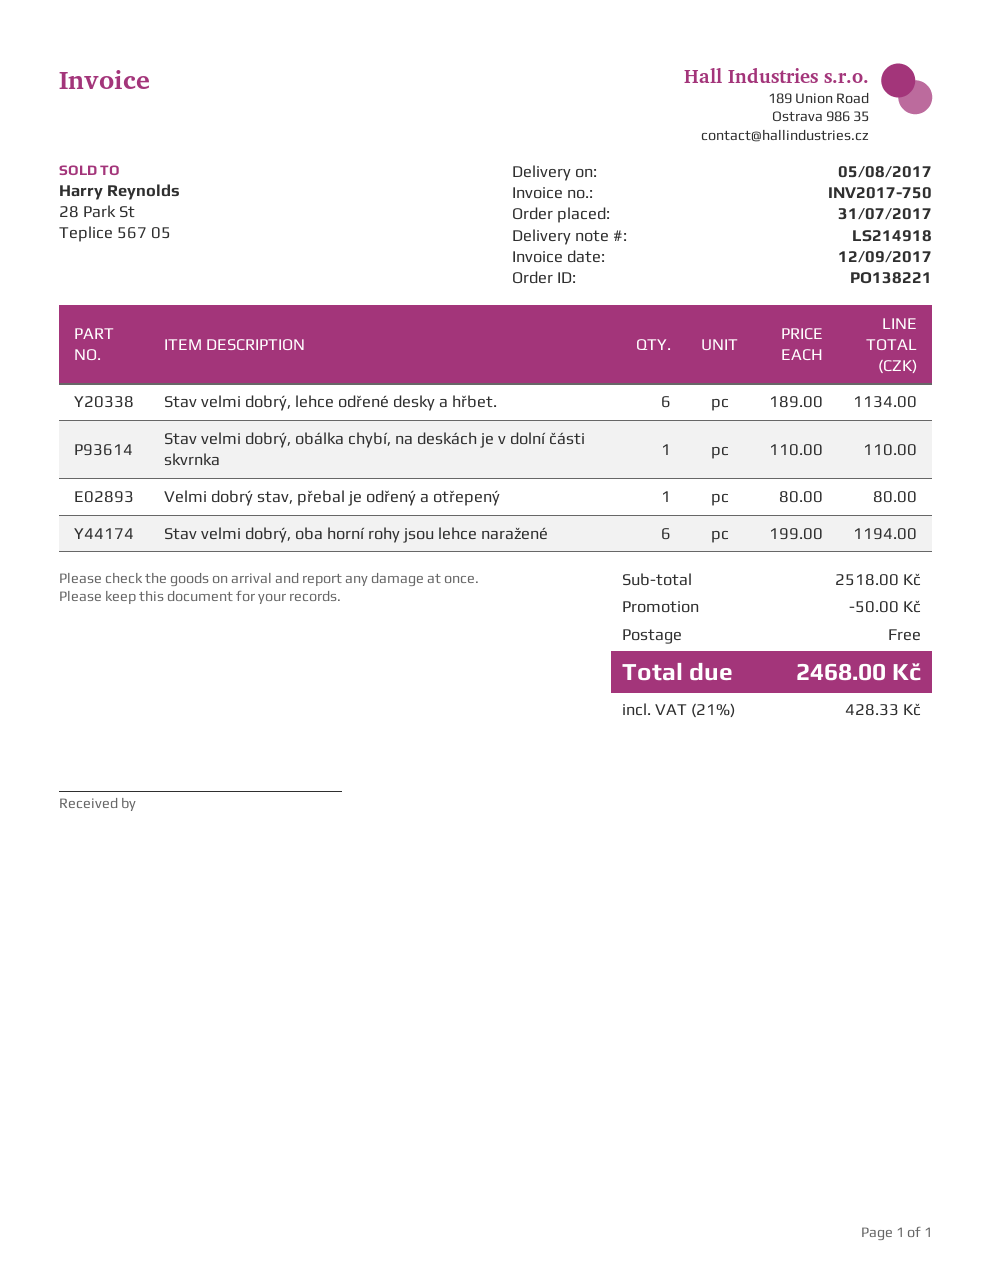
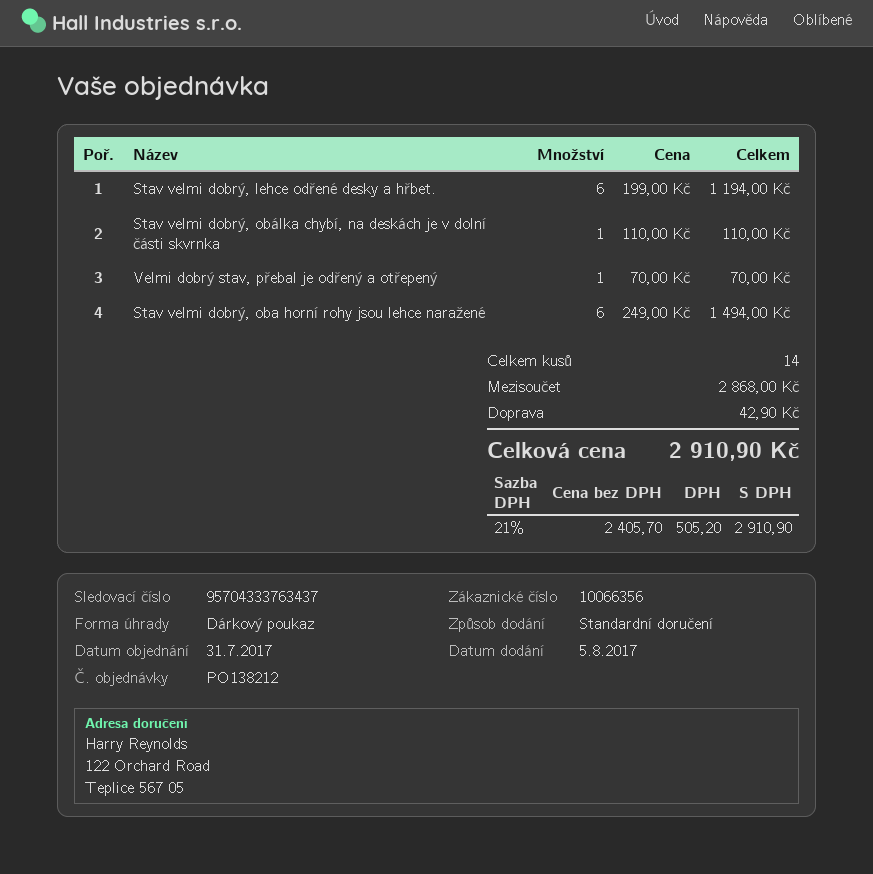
order number: PO138221 -> PO138212
Stav velmi dobrý, lehce odřené desky a hřbet.: 6 x 189.00 = 1134.00 -> 6 x 199.00 = 1194.00
Velmi dobrý stav, přebal je odřený a otřepený: 1 x 80.00 = 80.00 -> 1 x 70.00 = 70.00
Stav velmi dobrý, oba horní rohy jsou lehce naražené: 6 x 199.00 = 1194.00 -> 6 x 249.00 = 1494.00
subtotal: 2518.00 -> 2868.00
discount: 50.00 -> none
shipping: 0.00 -> 42.90
tax: 21% = 428.33 -> 21% = 505.20
total: 2468.00 -> 2910.90

